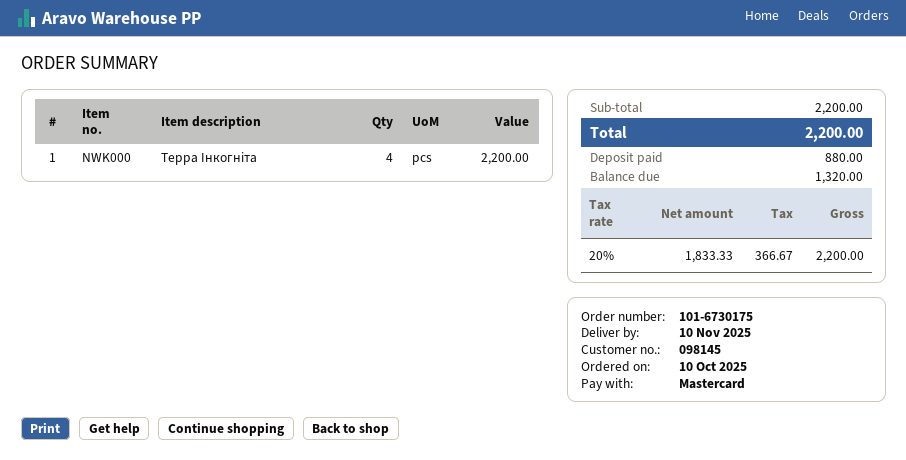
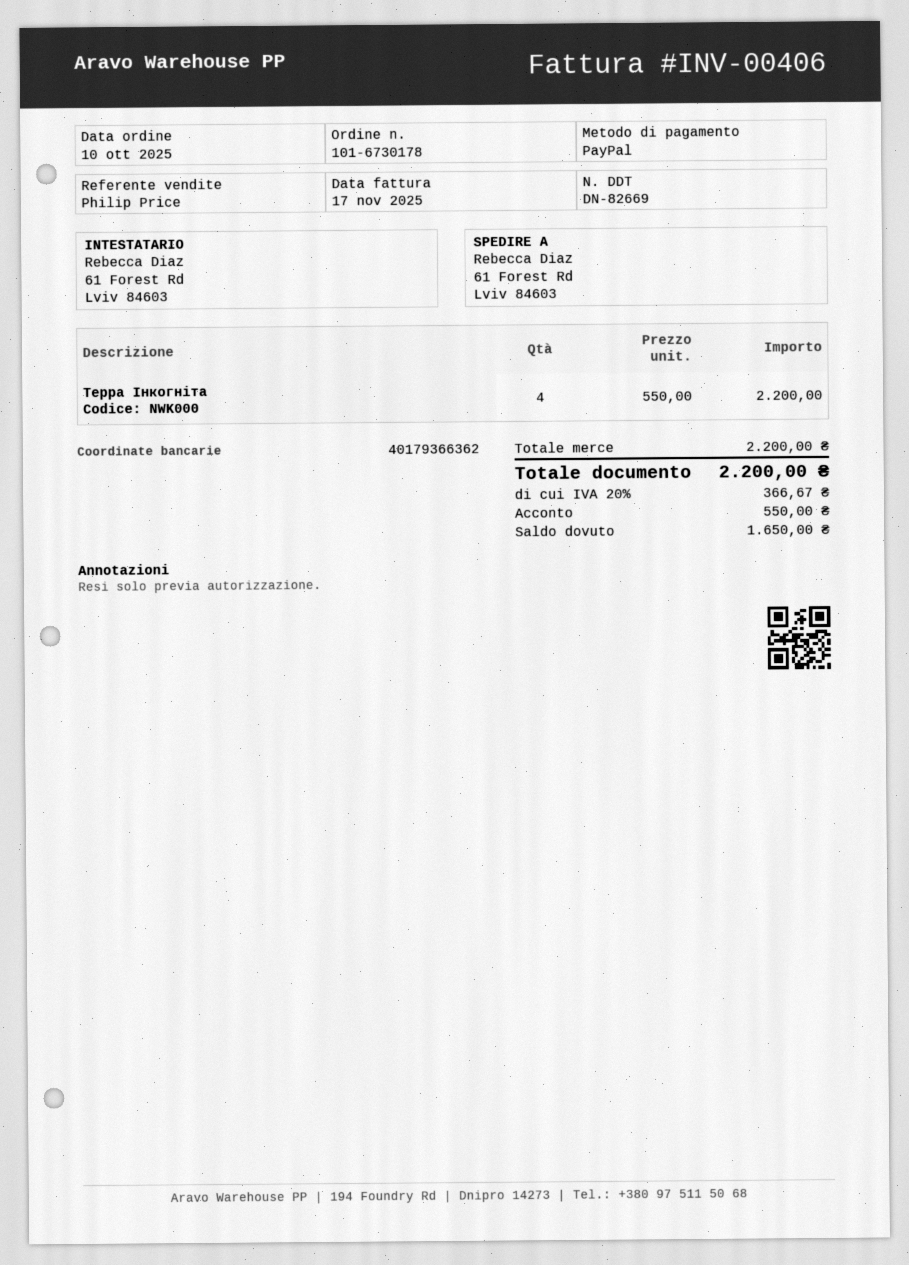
order number: 101-6730175 -> 101-6730178
payment method: Mastercard -> PayPal
deposit: 880.00 -> 550.00
balance: 1320.00 -> 1650.00

